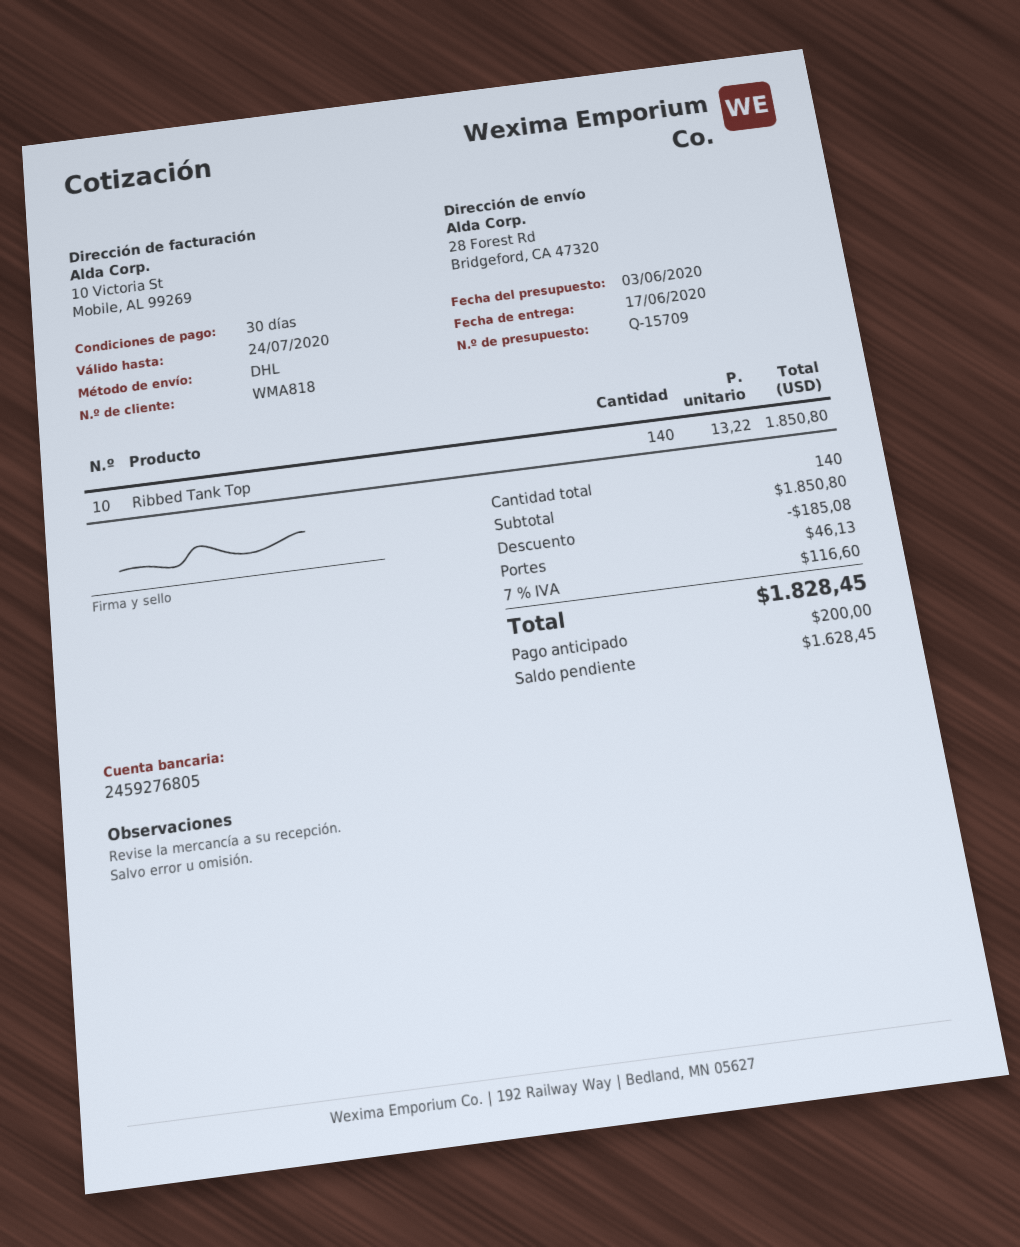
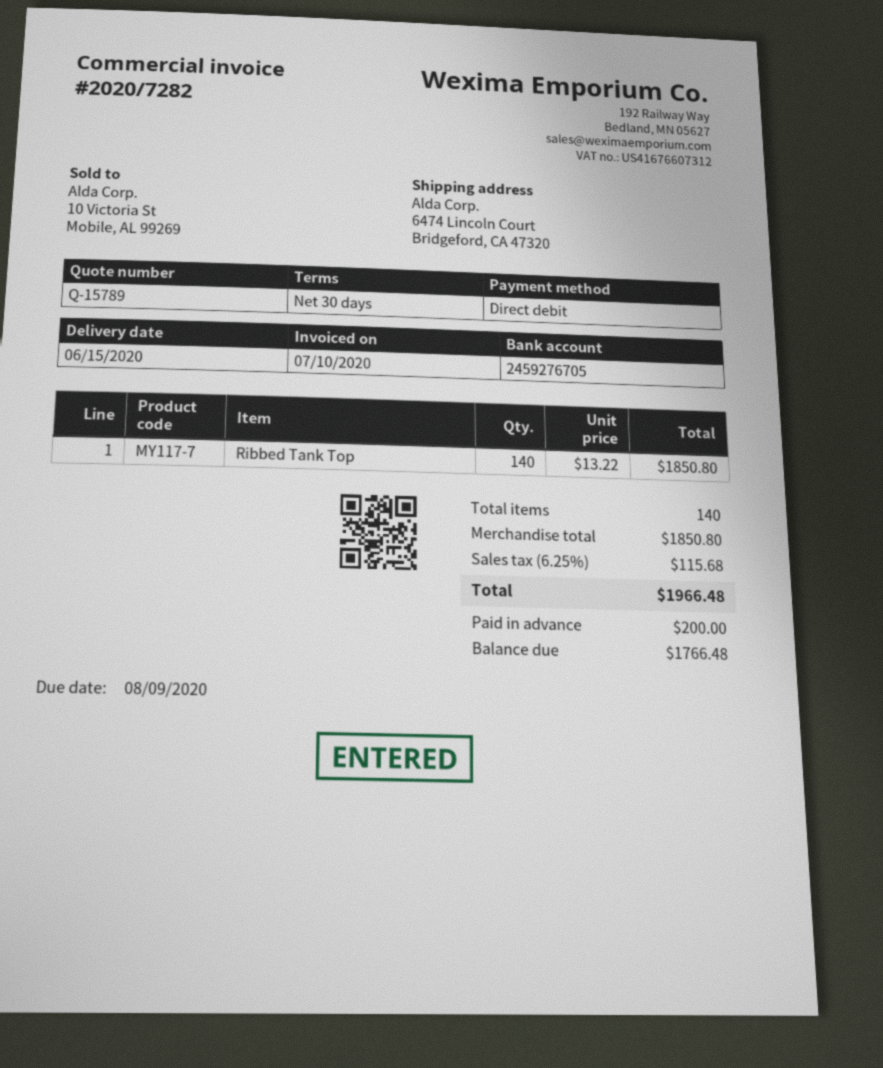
quote number: Q-15709 -> Q-15789
delivery date: 2020-06-17 -> 2020-06-15
bank account: 2459276805 -> 2459276705
ship to: 28 Forest Rd, Bridgeford, CA 47320 -> 6474 Lincoln Court, Bridgeford, CA 47320
discount: 185.08 -> none
shipping: 46.13 -> none
tax: 7% = 116.60 -> 6.25% = 115.68
total: 1828.45 -> 1966.48
balance: 1628.45 -> 1766.48

